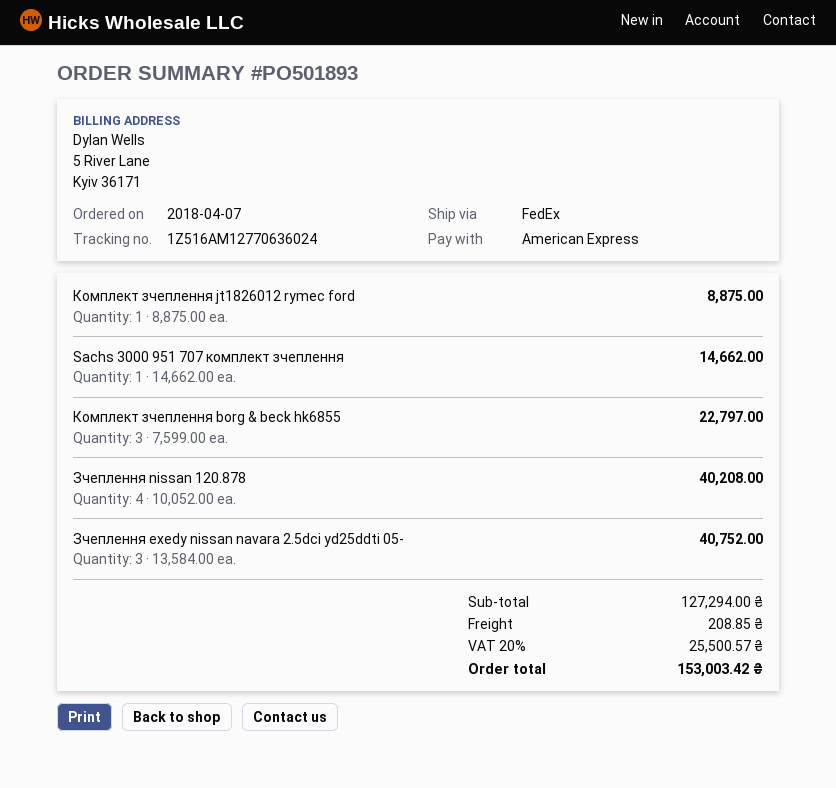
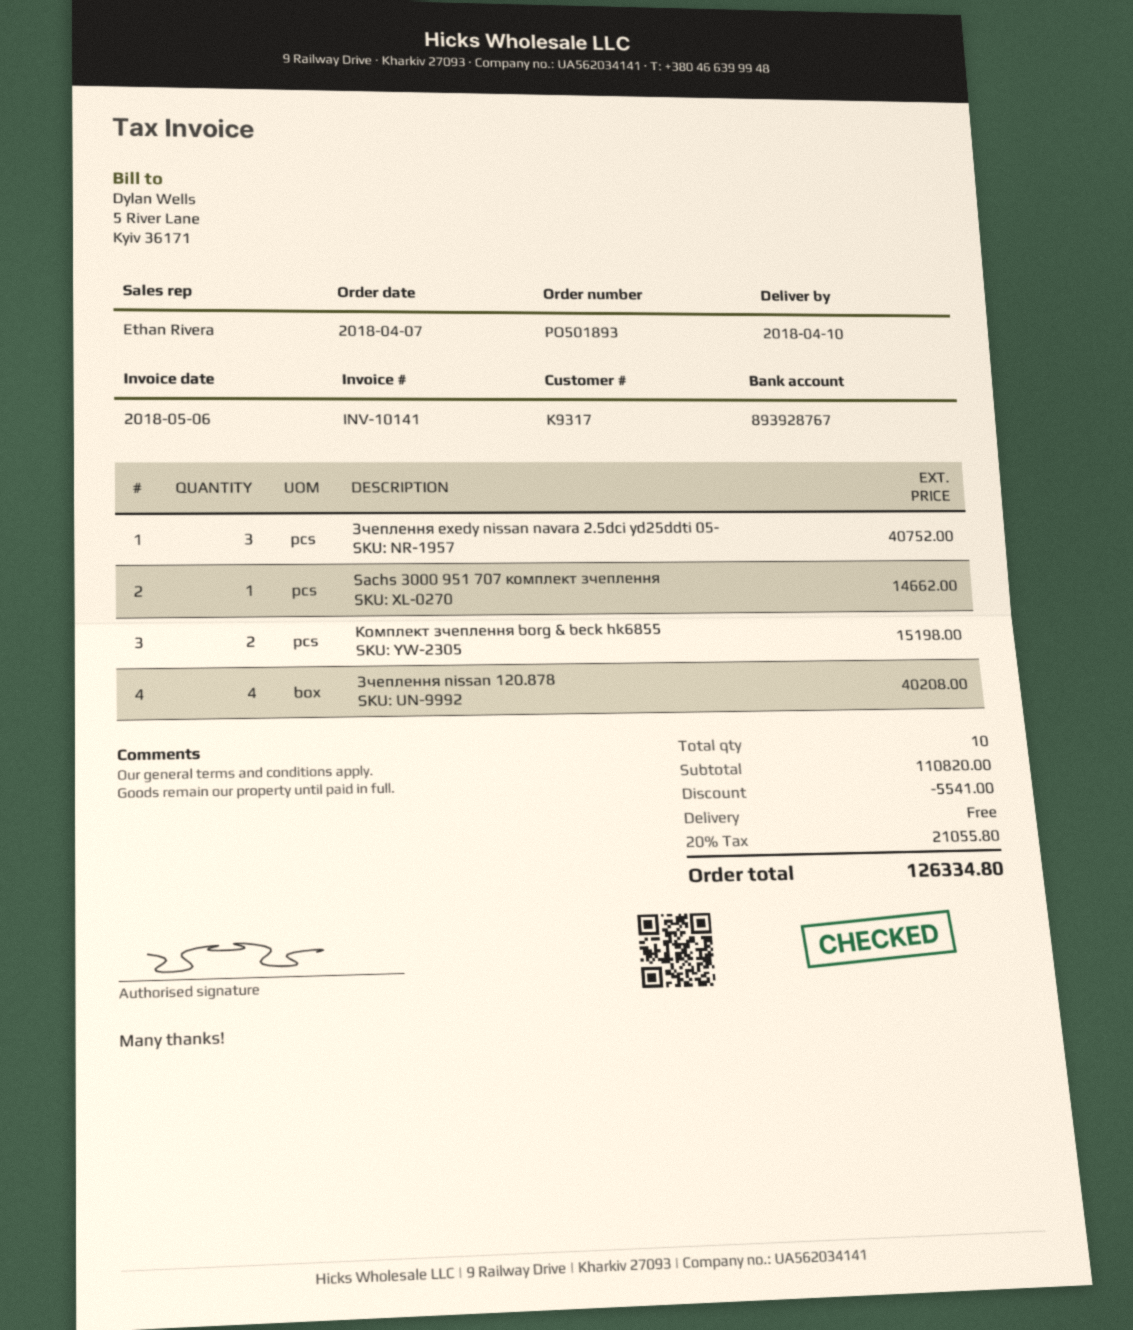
Комплект зчеплення jt1826012 rymec ford: 1 for 8875.00 -> none
Комплект зчеплення borg & beck hk6855: 3 for 22797.00 -> 2 for 15198.00
subtotal: 127294.00 -> 110820.00
discount: none -> 5541.00
shipping: 208.85 -> 0.00
tax: 20% = 25500.57 -> 20% = 21055.80
total: 153003.42 -> 126334.80

